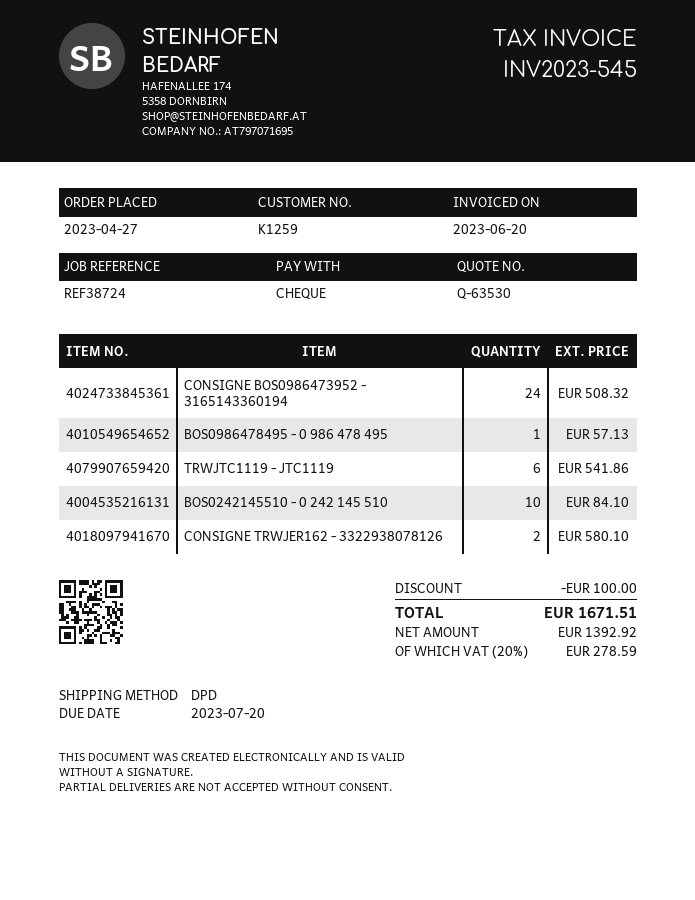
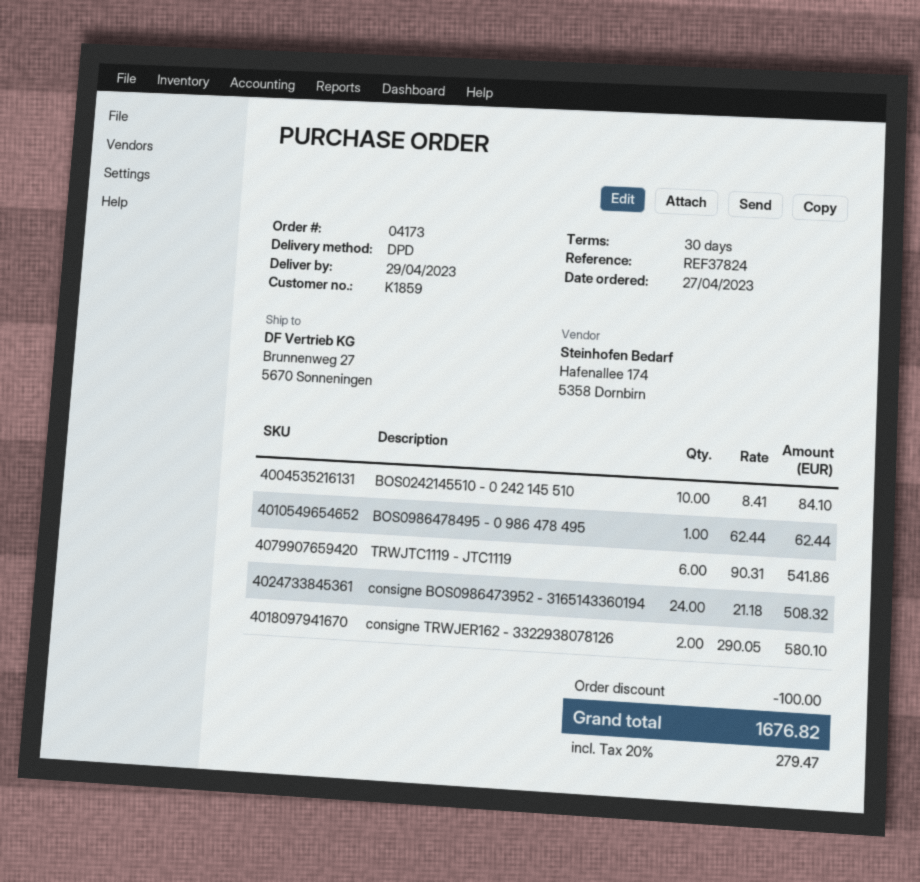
customer number: K1259 -> K1859
reference: REF38724 -> REF37824
BOS0986478495 - 0 986 478 495: 1 for 57.13 -> 1 for 62.44
tax: 20% = 278.59 -> 20% = 279.47
total: 1671.51 -> 1676.82

